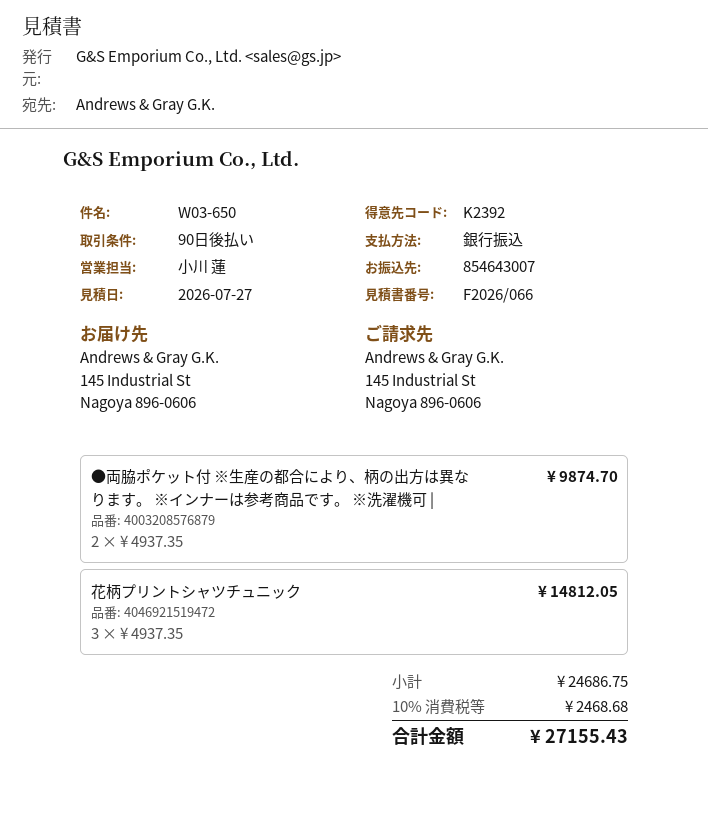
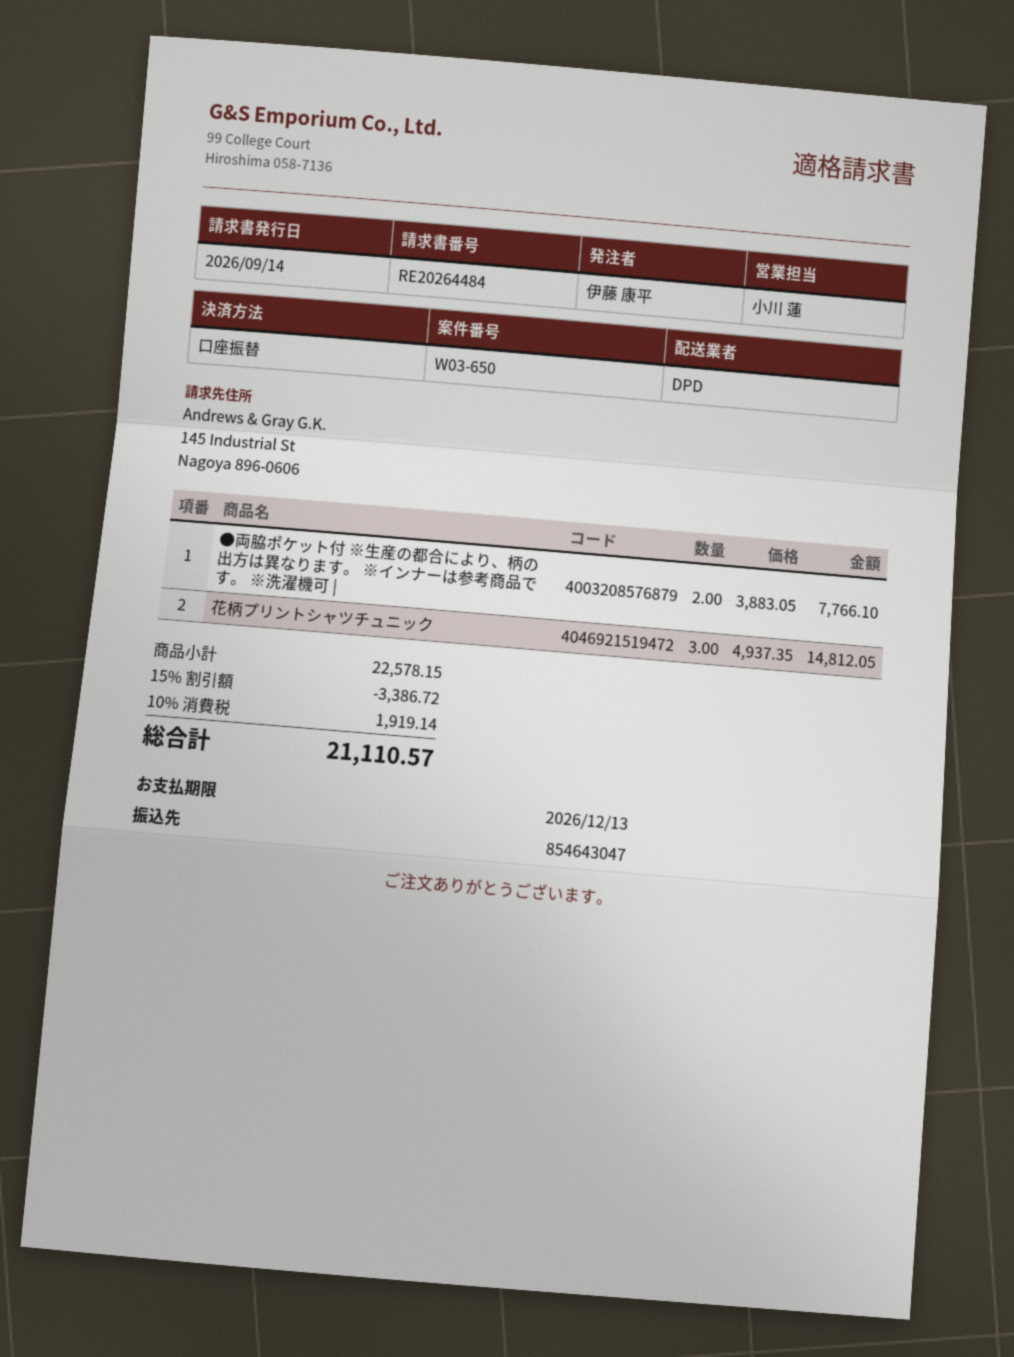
payment method: bank transfer -> direct debit
bank account: 854643007 -> 854643047
●両脇ポケット付 ※生産の都合により、柄の出方は異なります。 ※インナーは参考商品です。 ※洗濯機可 |: 2 x 4937.35 = 9874.70 -> 2 x 3883.05 = 7766.10
subtotal: 24686.75 -> 22578.15
discount: none -> 15% = 3386.72
tax: 10% = 2468.68 -> 10% = 1919.14
total: 27155.43 -> 21110.57

